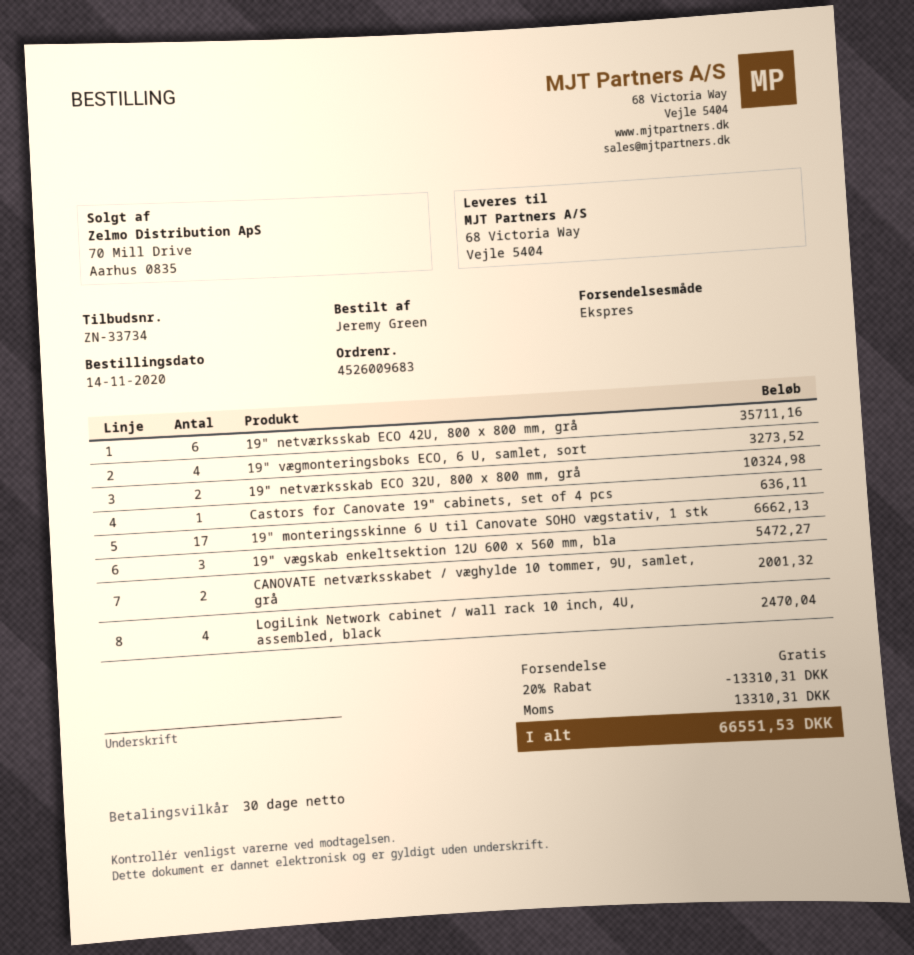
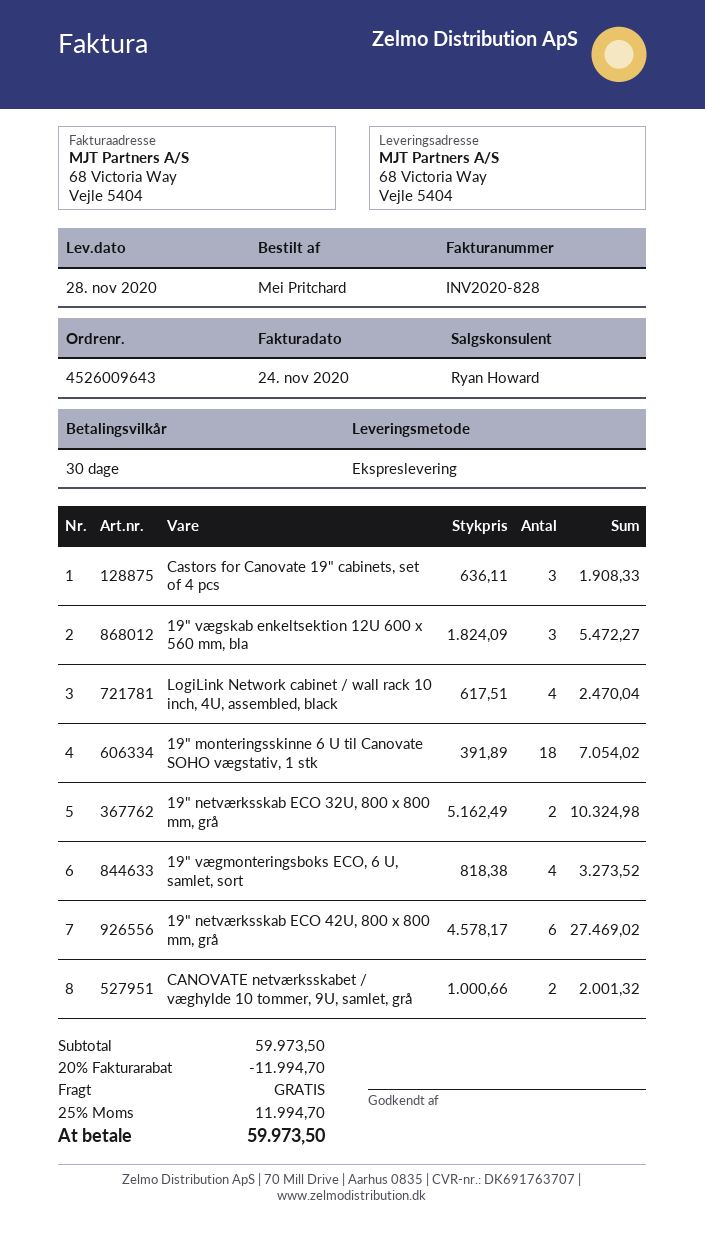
order number: 4526009683 -> 4526009643
ordered by: Jeremy Green -> Mei Pritchard
19" netværksskab ECO 42U, 800 x 800 mm, grå: 6 for 35711.16 -> 6 for 27469.02
Castors for Canovate 19" cabinets, set of 4 pcs: 1 for 636.11 -> 3 for 1908.33
19" monteringsskinne 6 U til Canovate SOHO vægstativ, 1 stk: 17 for 6662.13 -> 18 for 7054.02
discount: 20% = 13310.31 -> 20% = 11994.70
tax: 13310.31 -> 11994.70
total: 66551.53 -> 59973.50

